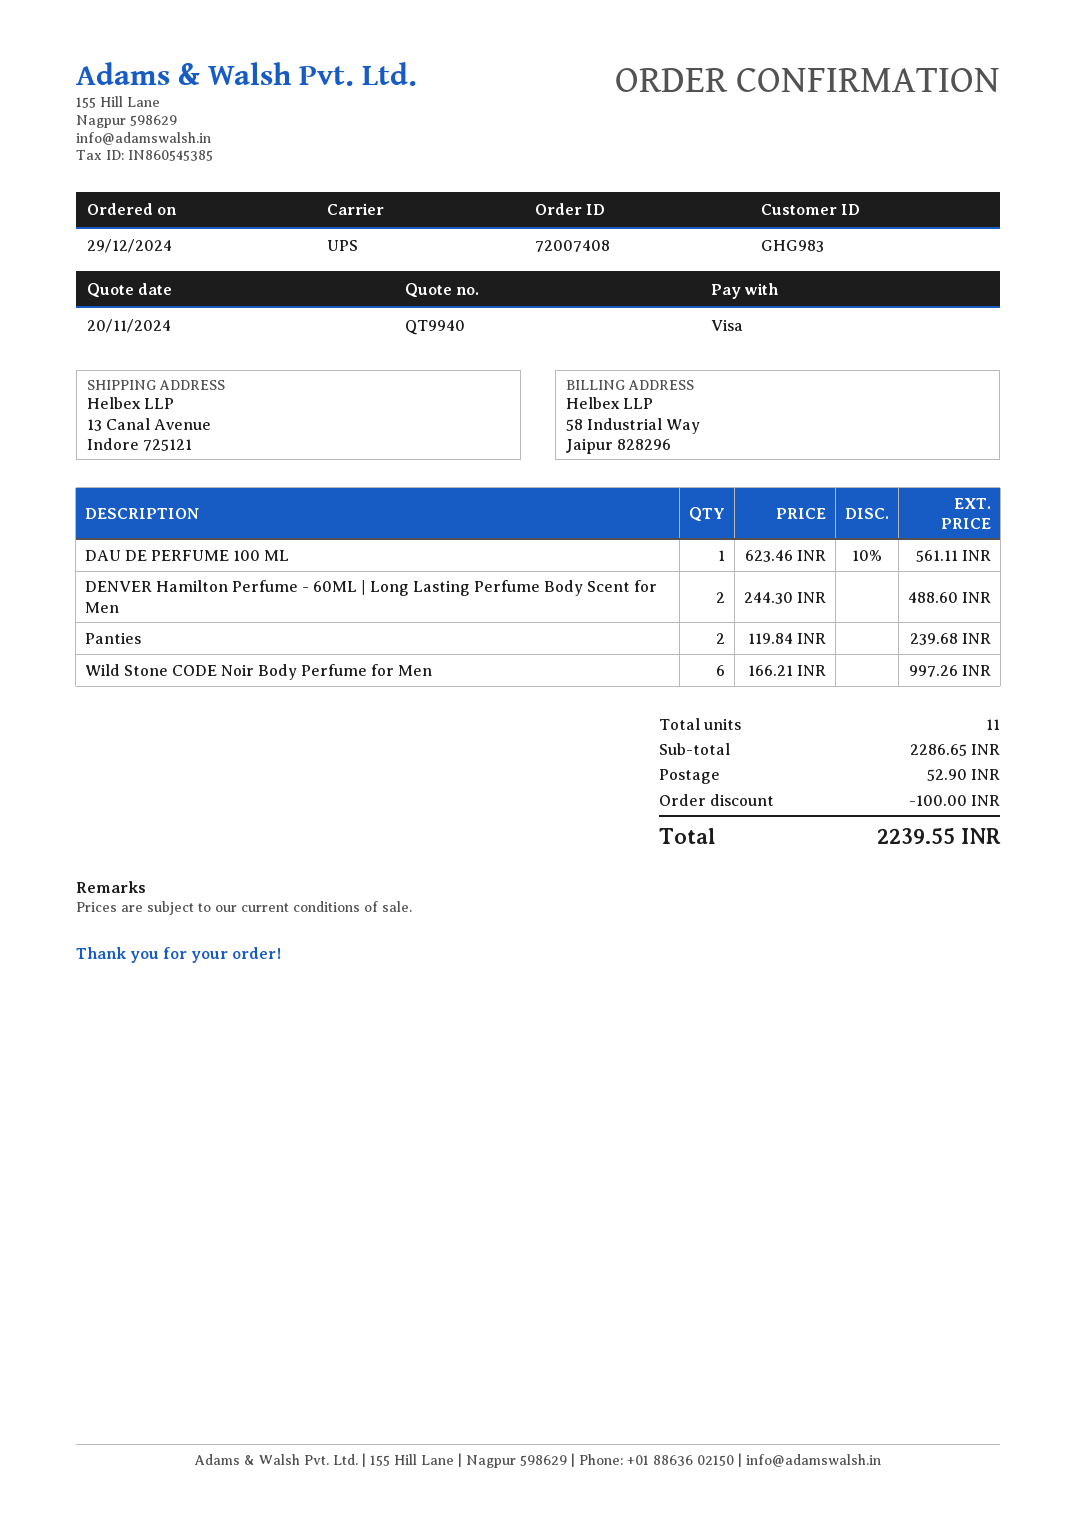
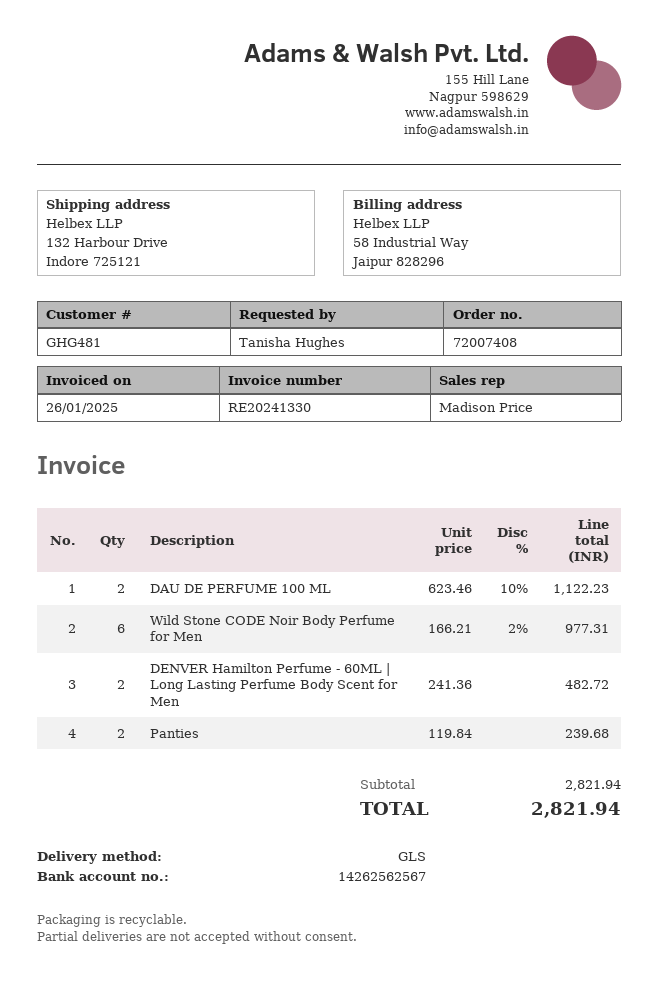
customer number: GHG983 -> GHG481
shipping method: UPS -> GLS
ship to: 13 Canal Avenue, Indore 725121 -> 132 Harbour Drive, Indore 725121
DAU DE PERFUME 100 ML: 1 x 623.46 - 10% = 561.11 -> 2 x 623.46 - 10% = 1122.23
DENVER Hamilton Perfume - 60ML | Long Lasting Perfume Body Scent for Men: 2 x 244.30 = 488.60 -> 2 x 241.36 = 482.72
Wild Stone CODE Noir Body Perfume for Men: 6 x 166.21 = 997.26 -> 6 x 166.21 - 2% = 977.31
subtotal: 2286.65 -> 2821.94
discount: 100.00 -> none
shipping: 52.90 -> none
total: 2239.55 -> 2821.94

